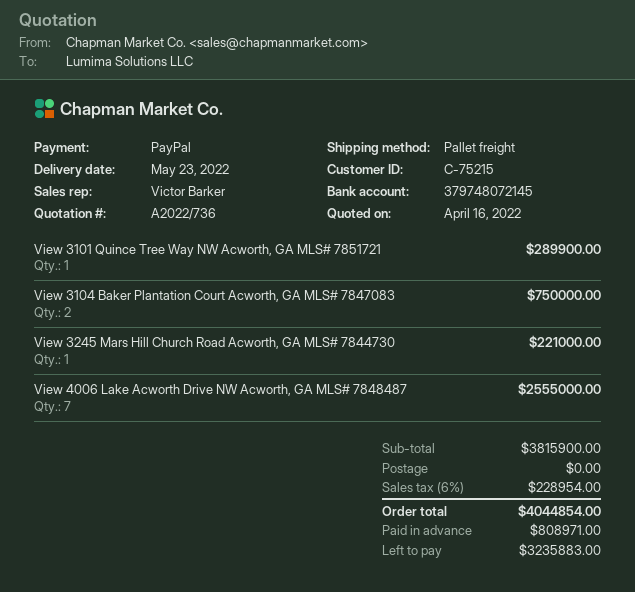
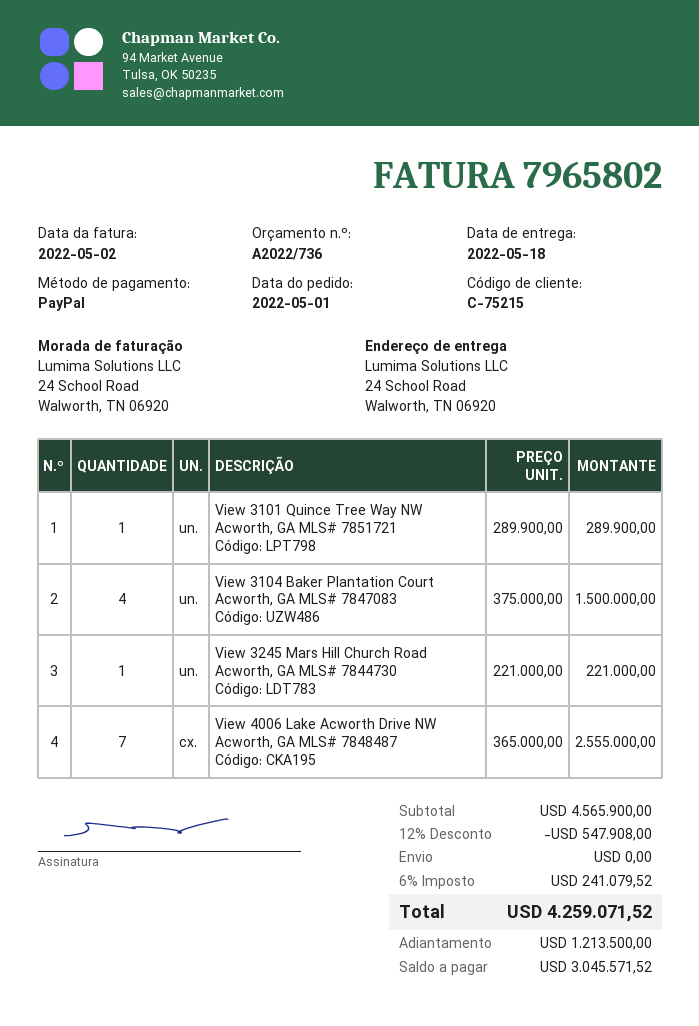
delivery date: 2022-05-23 -> 2022-05-18
View 3104 Baker Plantation Court Acworth, GA MLS# 7847083: 2 for 750000.00 -> 4 for 1500000.00
subtotal: 3815900.00 -> 4565900.00
discount: none -> 12% = 547908.00
tax: 6% = 228954.00 -> 6% = 241079.52
total: 4044854.00 -> 4259071.52
deposit: 808971.00 -> 1213500.00
balance: 3235883.00 -> 3045571.52

